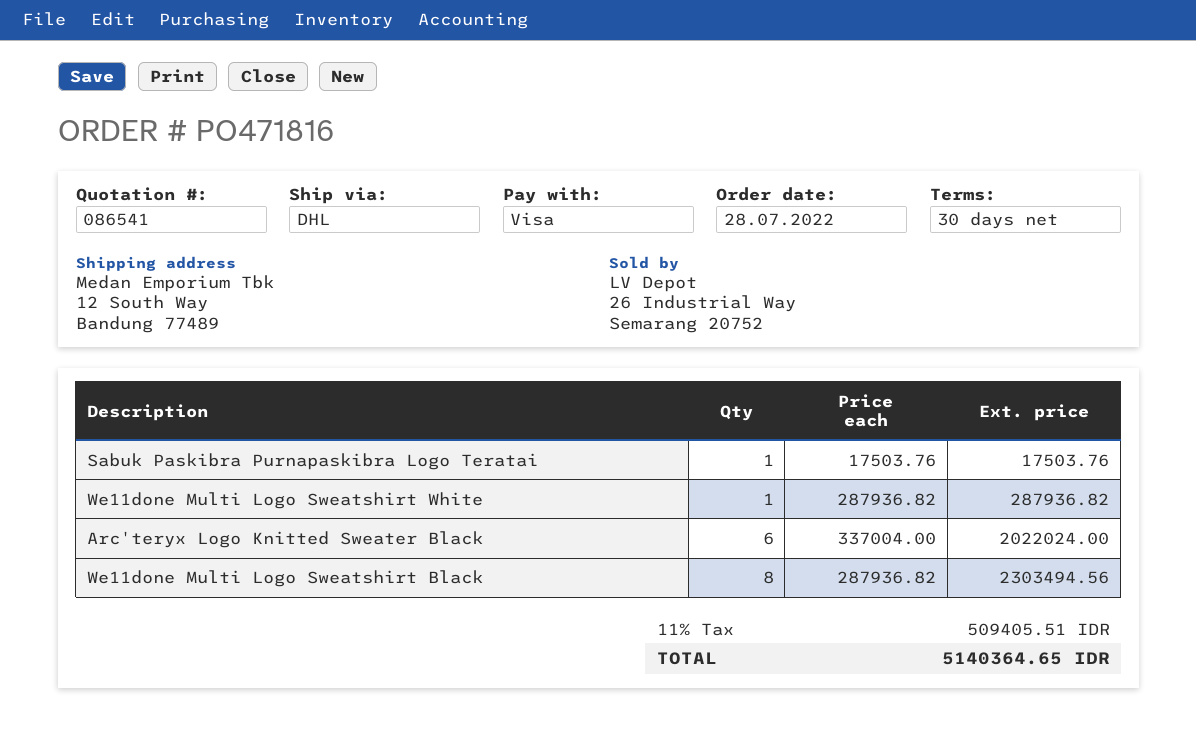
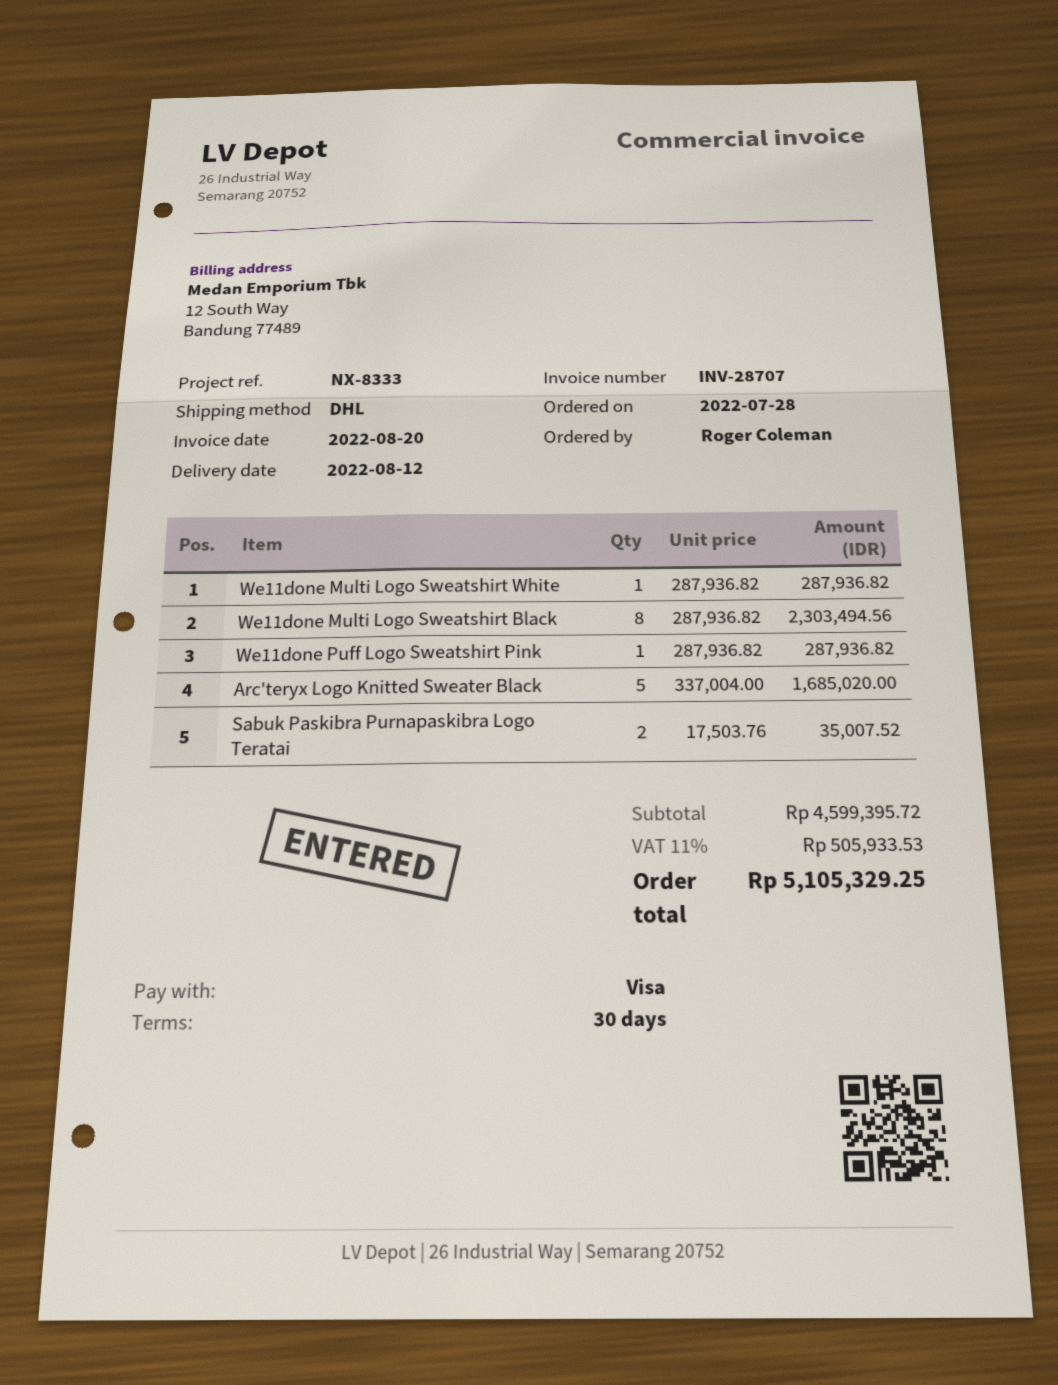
Sabuk Paskibra Purnapaskibra Logo Teratai: 1 x 17503.76 = 17503.76 -> 2 x 17503.76 = 35007.52
Arc'teryx Logo Knitted Sweater Black: 6 x 337004.00 = 2022024.00 -> 5 x 337004.00 = 1685020.00
We11done Puff Logo Sweatshirt Pink: none -> 1 x 287936.82 = 287936.82
tax: 11% = 509405.51 -> 11% = 505933.53
total: 5140364.65 -> 5105329.25

